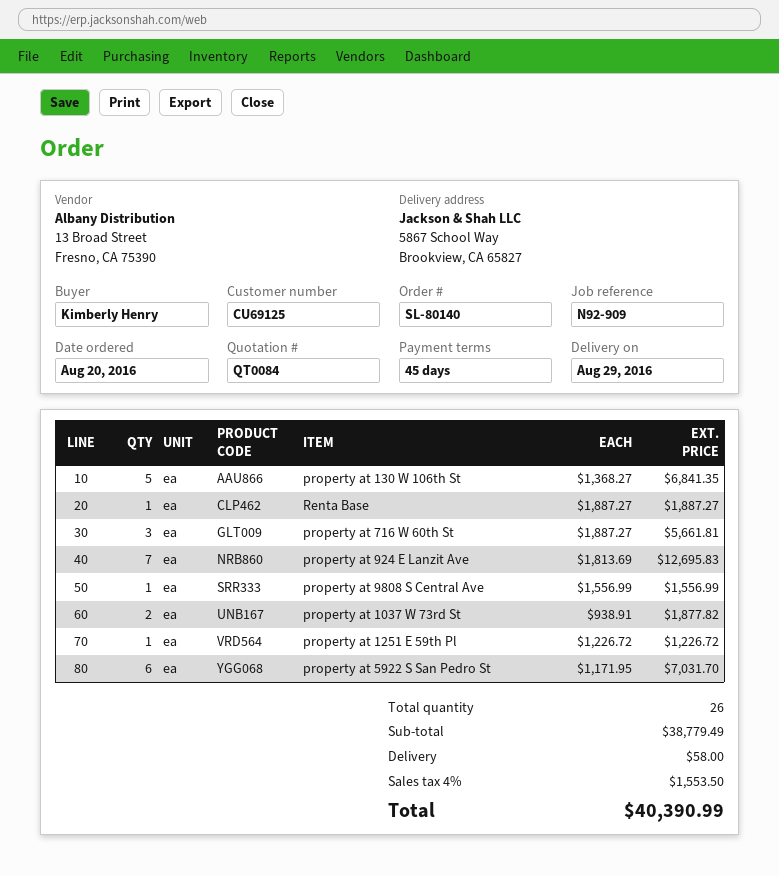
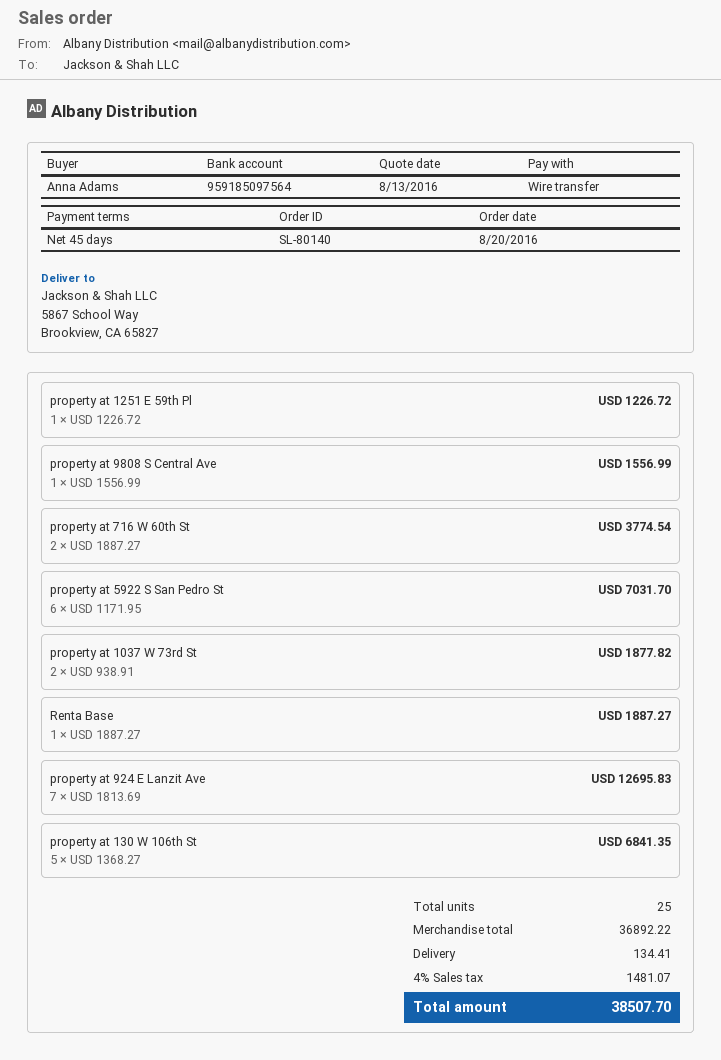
ordered by: Kimberly Henry -> Anna Adams
property at 716 W 60th St: 3 x 1887.27 = 5661.81 -> 2 x 1887.27 = 3774.54
total quantity: 26 -> 25
subtotal: 38779.49 -> 36892.22
shipping: 58.00 -> 134.41
tax: 4% = 1553.50 -> 4% = 1481.07
total: 40390.99 -> 38507.70

